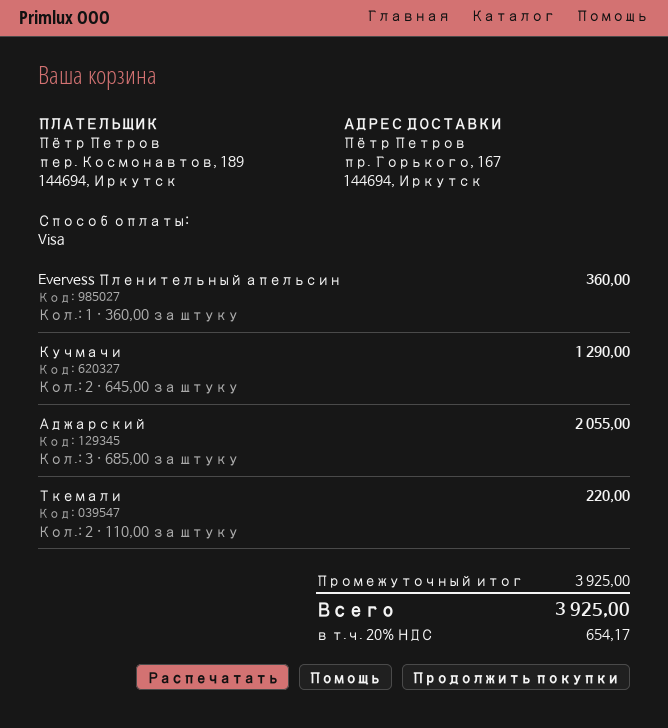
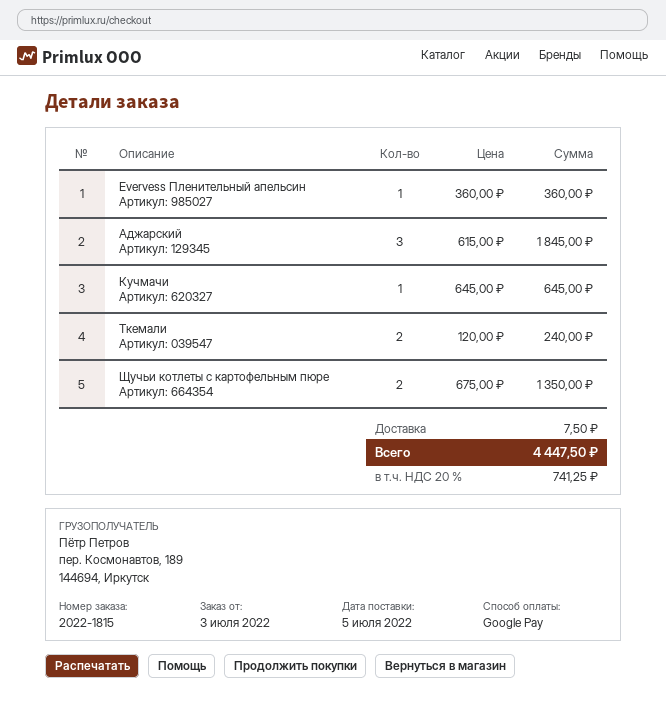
payment method: Visa -> Google Pay
ship to: пр. Горького, 167, 144694, Иркутск -> пер. Космонавтов, 189, 144694, Иркутск
Кучмачи: 2 x 645.00 = 1290.00 -> 1 x 645.00 = 645.00
Аджарский: 3 x 685.00 = 2055.00 -> 3 x 615.00 = 1845.00
Ткемали: 2 x 110.00 = 220.00 -> 2 x 120.00 = 240.00
Щучьи котлеты с картофельным пюре: none -> 2 x 675.00 = 1350.00
shipping: none -> 7.50
tax: 20% = 654.17 -> 20% = 741.25
total: 3925.00 -> 4447.50

